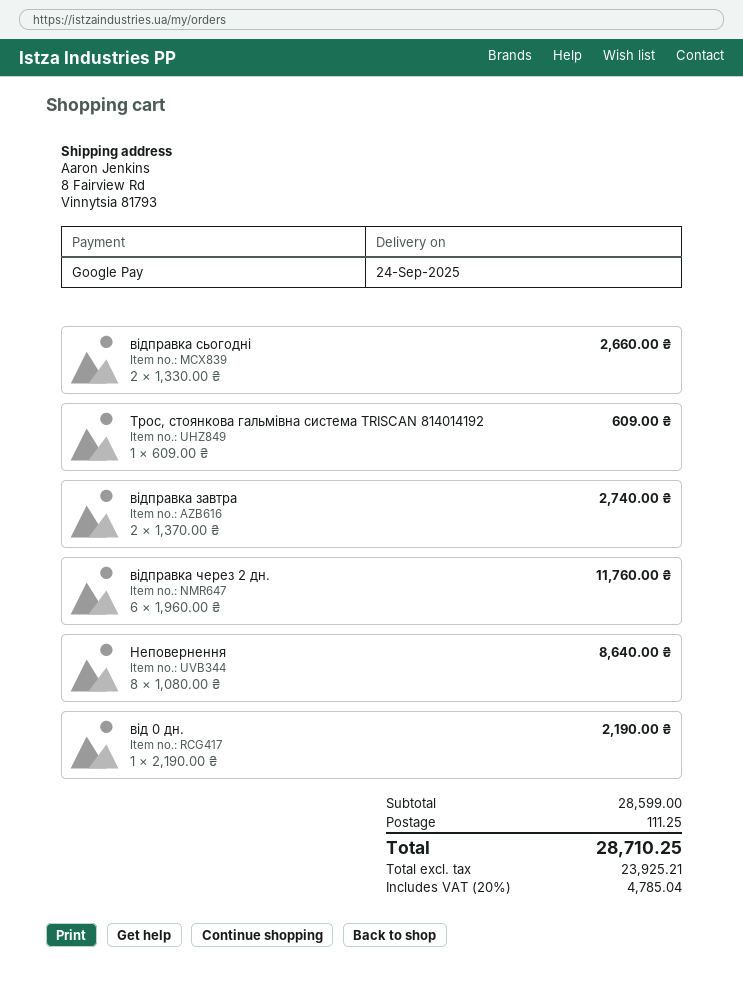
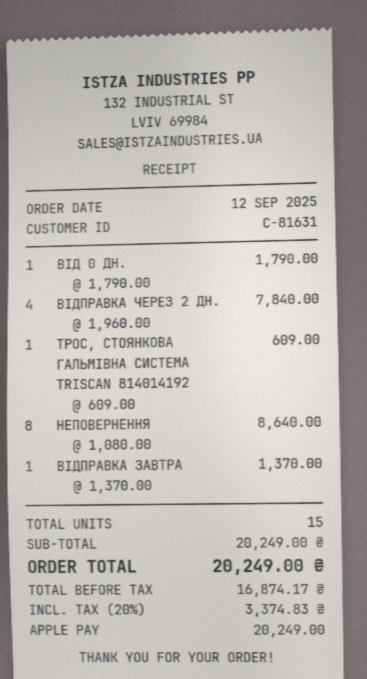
payment method: Google Pay -> Apple Pay
відправка сьогодні: 2 x 1330.00 = 2660.00 -> none
відправка завтра: 2 x 1370.00 = 2740.00 -> 1 x 1370.00 = 1370.00
відправка через 2 дн.: 6 x 1960.00 = 11760.00 -> 4 x 1960.00 = 7840.00
від 0 дн.: 1 x 2190.00 = 2190.00 -> 1 x 1790.00 = 1790.00
subtotal: 28599.00 -> 20249.00
shipping: 111.25 -> none
net: 23925.21 -> 16874.17
tax: 20% = 4785.04 -> 20% = 3374.83
total: 28710.25 -> 20249.00

